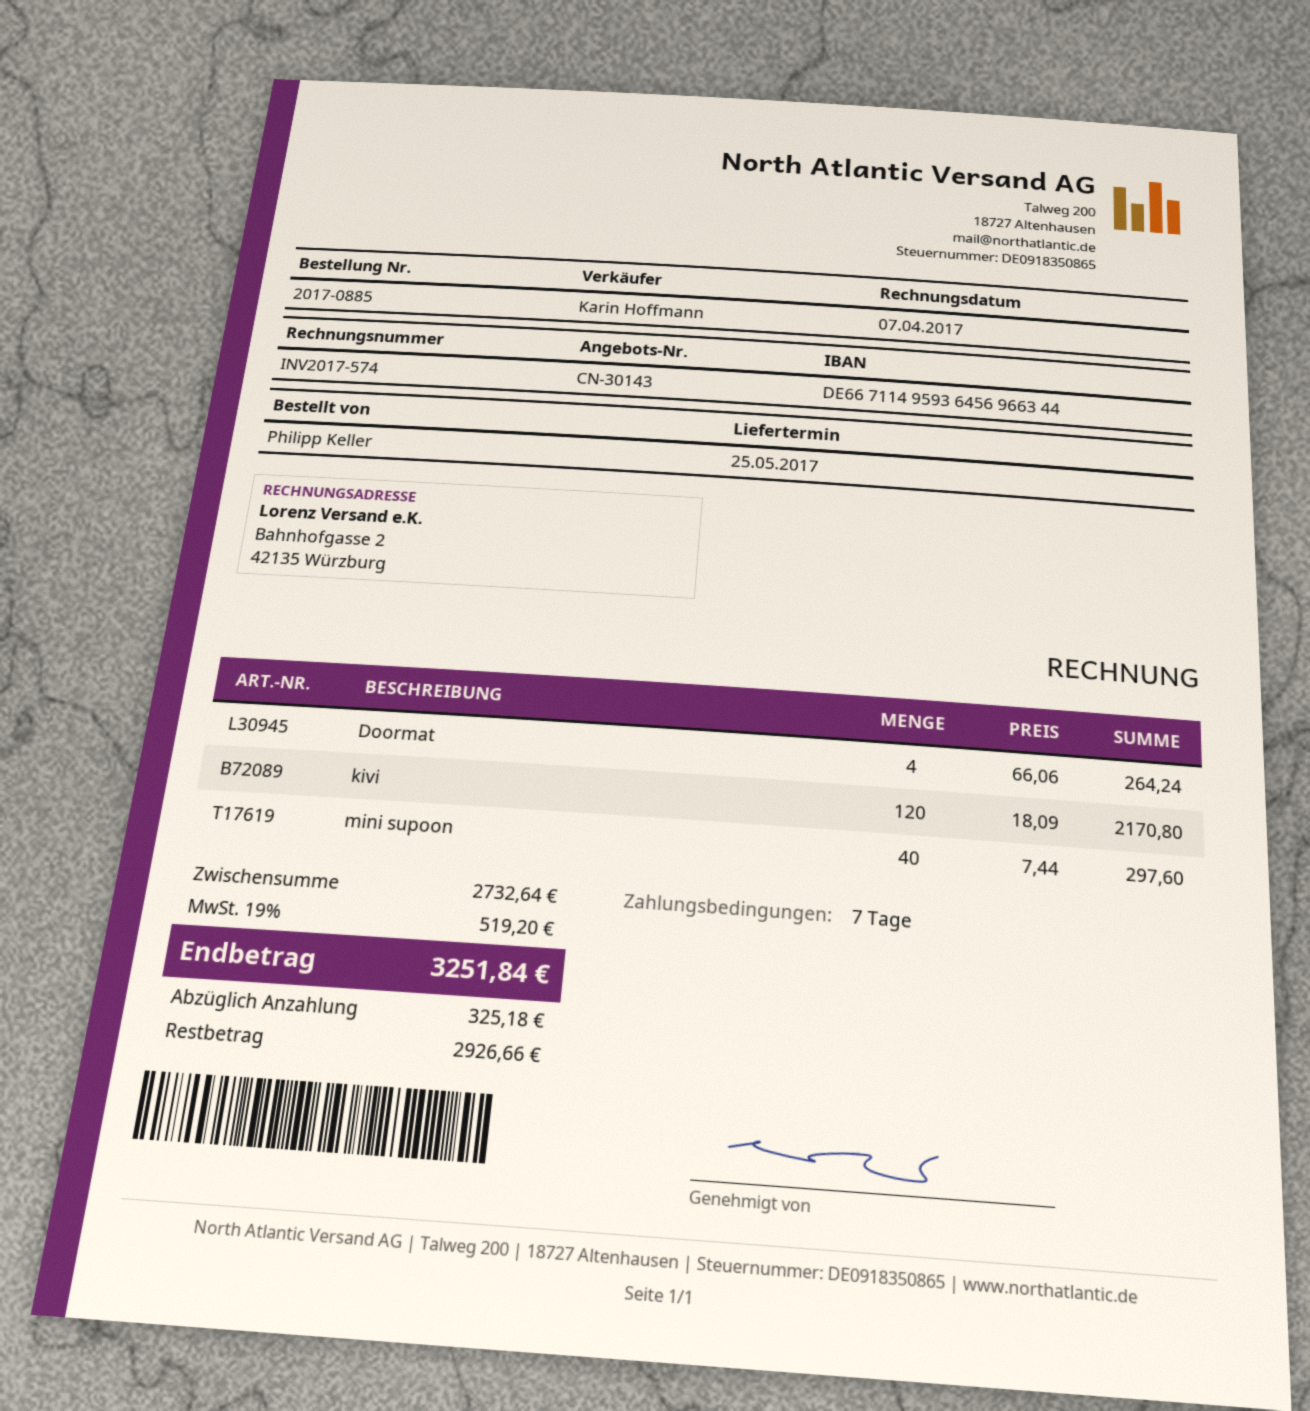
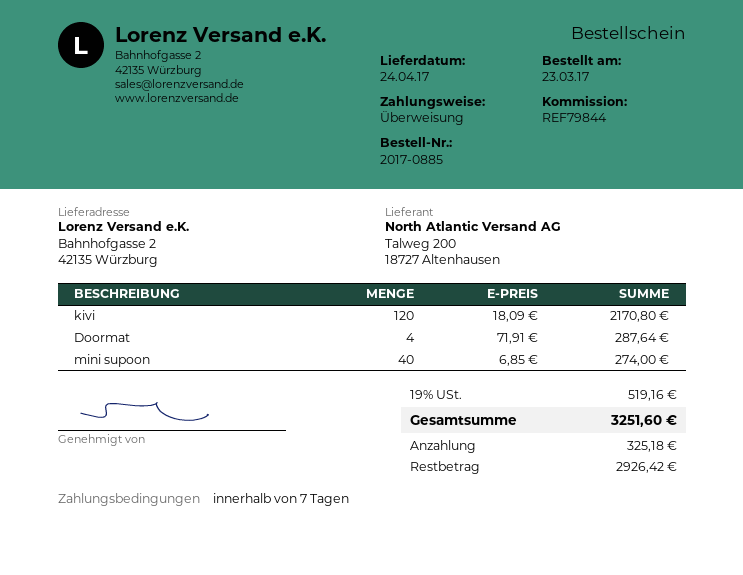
delivery date: 2017-05-25 -> 2017-04-24
Doormat: 4 x 66.06 = 264.24 -> 4 x 71.91 = 287.64
mini supoon: 40 x 7.44 = 297.60 -> 40 x 6.85 = 274.00
tax: 19% = 519.20 -> 19% = 519.16
total: 3251.84 -> 3251.60
balance: 2926.66 -> 2926.42

